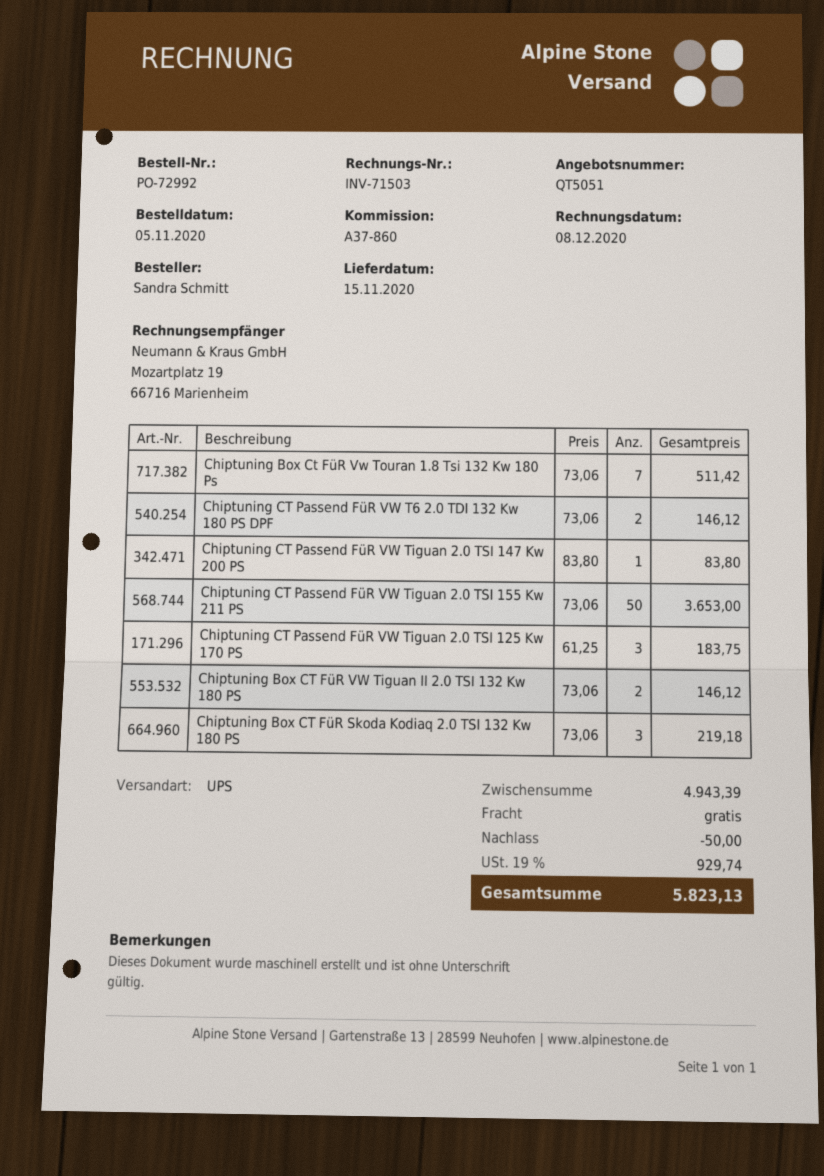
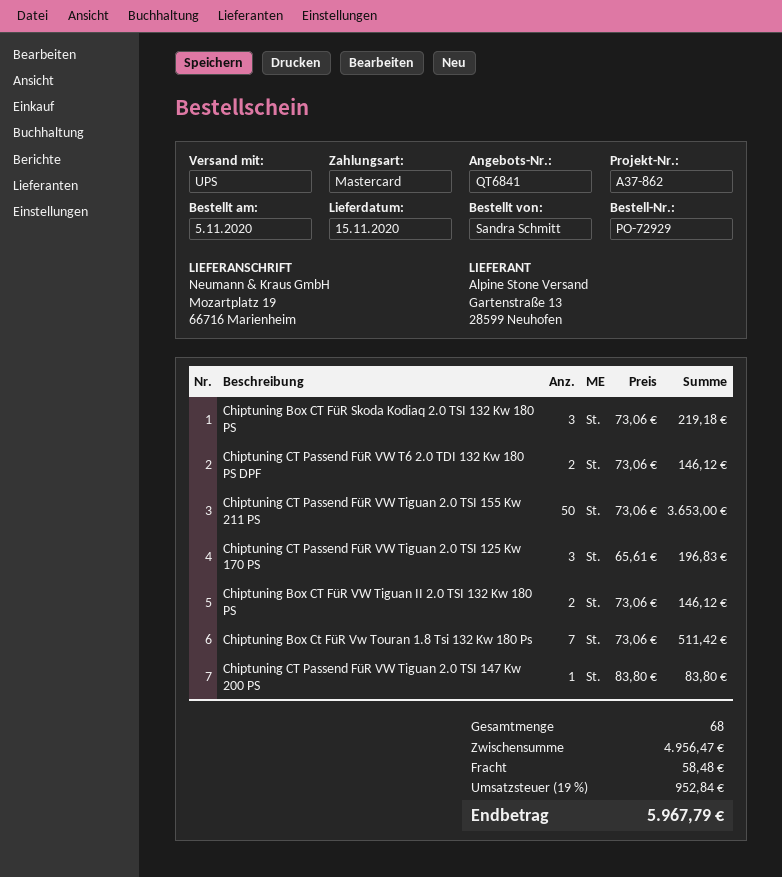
quote number: QT5051 -> QT6841
order number: PO-72992 -> PO-72929
reference: A37-860 -> A37-862
Chiptuning CT Passend FüR VW Tiguan 2.0 TSI 125 Kw 170 PS: 3 x 61.25 = 183.75 -> 3 x 65.61 = 196.83
subtotal: 4943.39 -> 4956.47
discount: 50.00 -> none
shipping: 0.00 -> 58.48
tax: 19% = 929.74 -> 19% = 952.84
total: 5823.13 -> 5967.79

